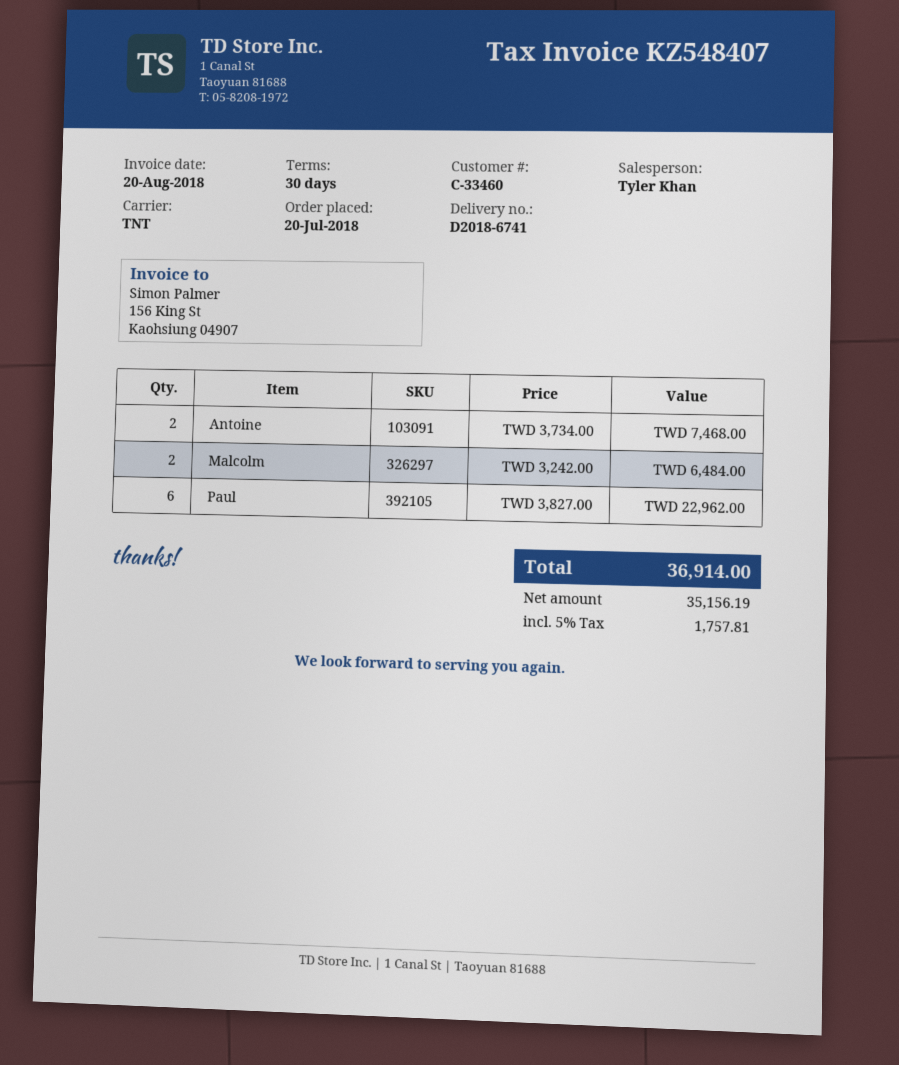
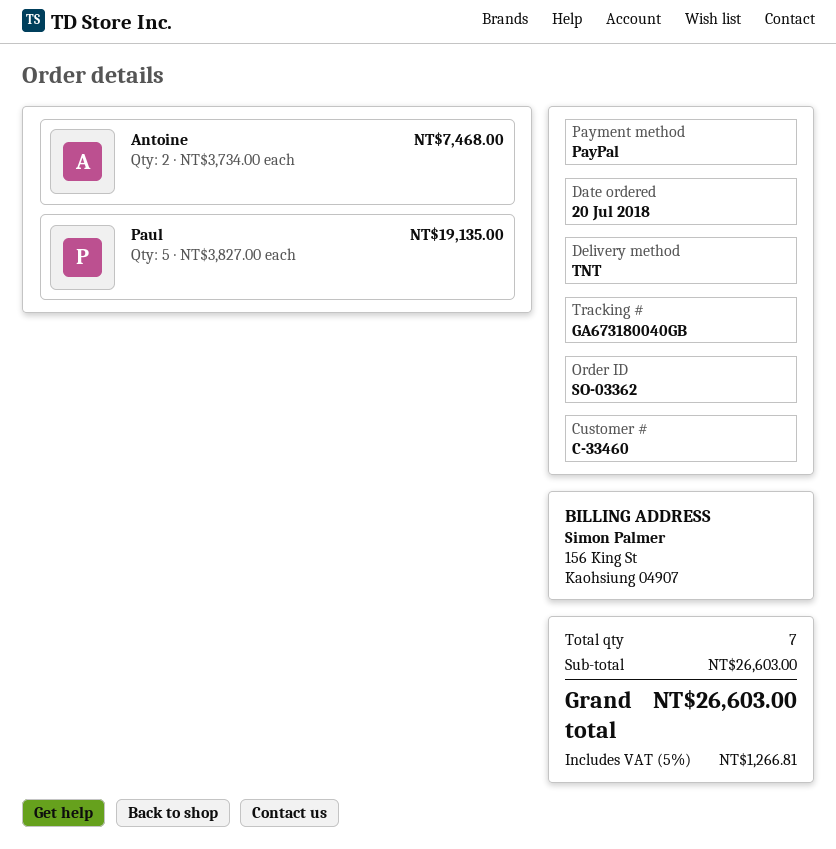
Malcolm: 2 x 3242.00 = 6484.00 -> none
Paul: 6 x 3827.00 = 22962.00 -> 5 x 3827.00 = 19135.00
tax: 5% = 1757.81 -> 5% = 1266.81
total: 36914.00 -> 26603.00

